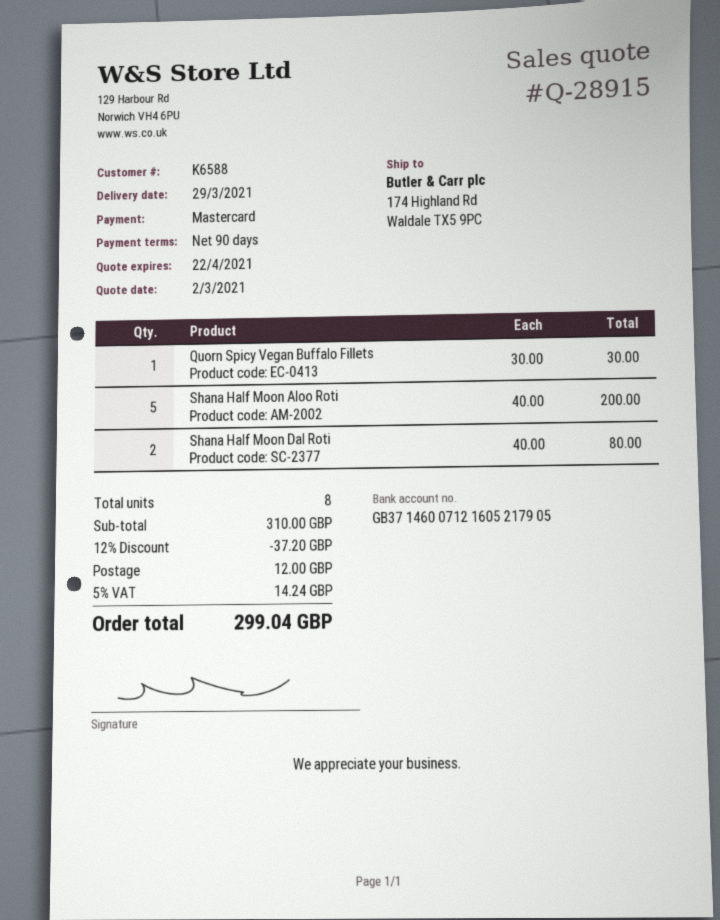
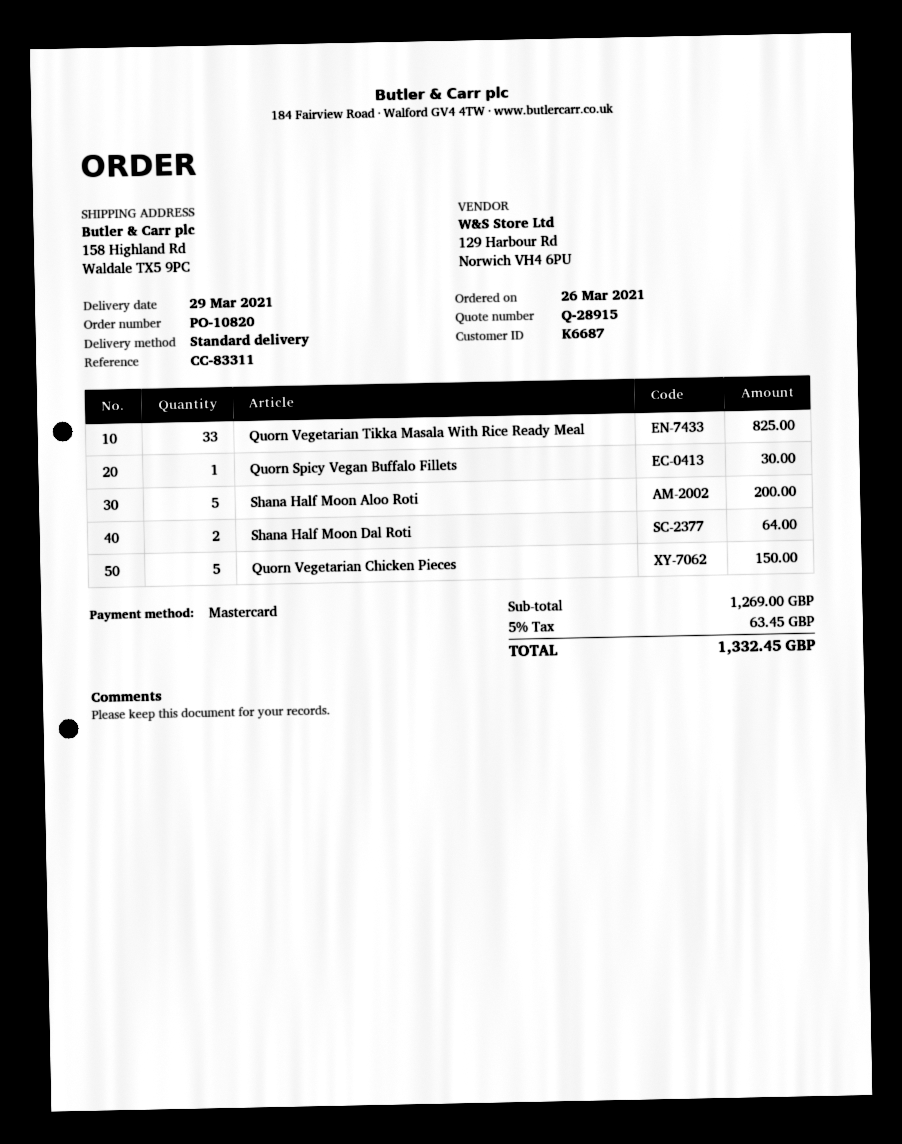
customer number: K6588 -> K6687
ship to: 174 Highland Rd, Waldale TX5 9PC -> 158 Highland Rd, Waldale TX5 9PC
Shana Half Moon Dal Roti: 2 for 80.00 -> 2 for 64.00
Quorn Vegetarian Tikka Masala With Rice Ready Meal: none -> 33 for 825.00
Quorn Vegetarian Chicken Pieces: none -> 5 for 150.00
subtotal: 310.00 -> 1269.00
discount: 12% = 37.20 -> none
shipping: 12.00 -> none
tax: 5% = 14.24 -> 5% = 63.45
total: 299.04 -> 1332.45

